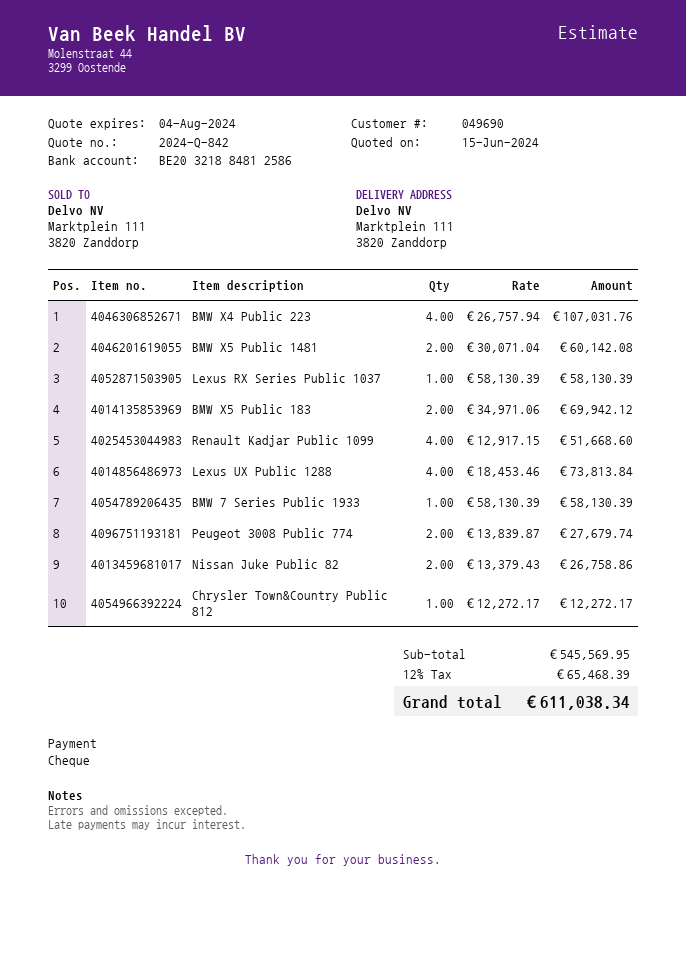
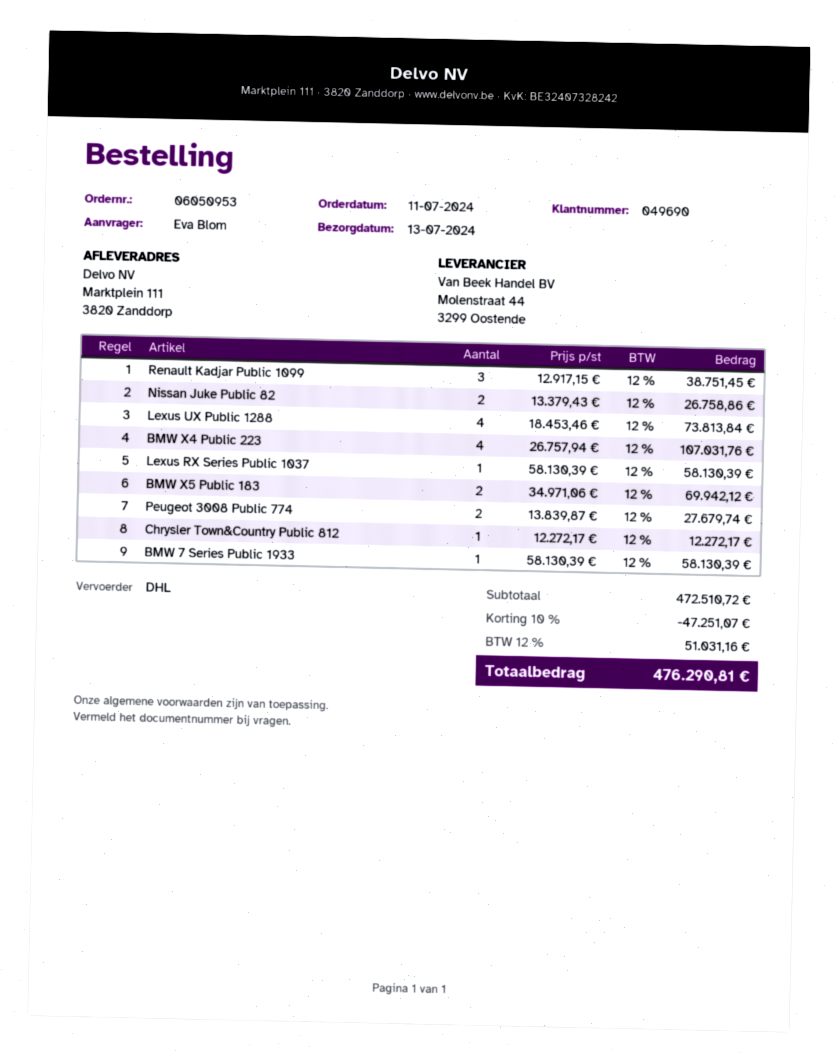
BMW X5 Public 1481: 2 x 30071.04 = 60142.08 -> none
Renault Kadjar Public 1099: 4 x 12917.15 = 51668.60 -> 3 x 12917.15 = 38751.45
subtotal: 545569.95 -> 472510.72
discount: none -> 10% = 47251.07
tax: 12% = 65468.39 -> 12% = 51031.16
total: 611038.34 -> 476290.81

